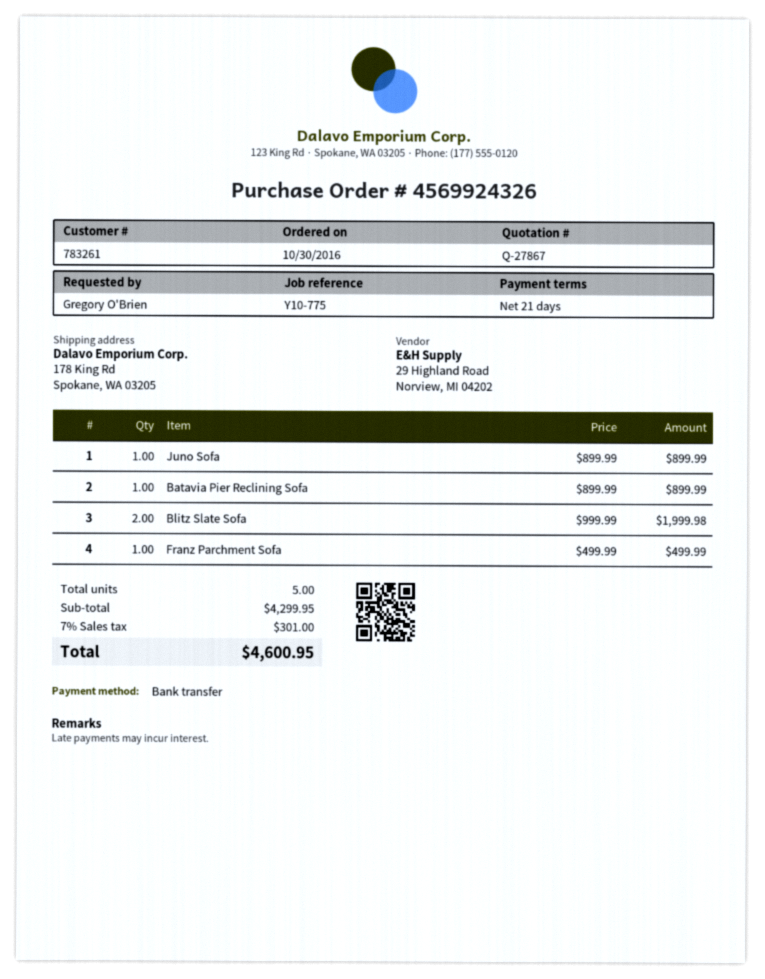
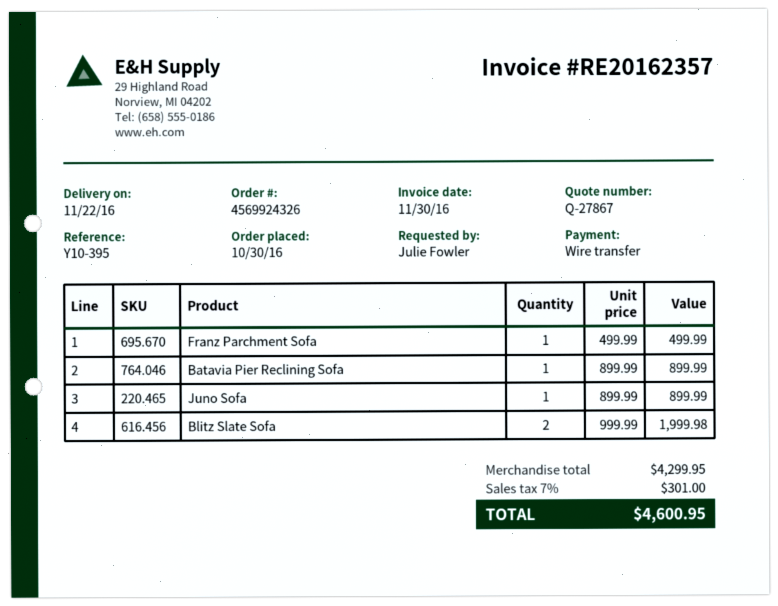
reference: Y10-775 -> Y10-395
ordered by: Gregory O'Brien -> Julie Fowler

